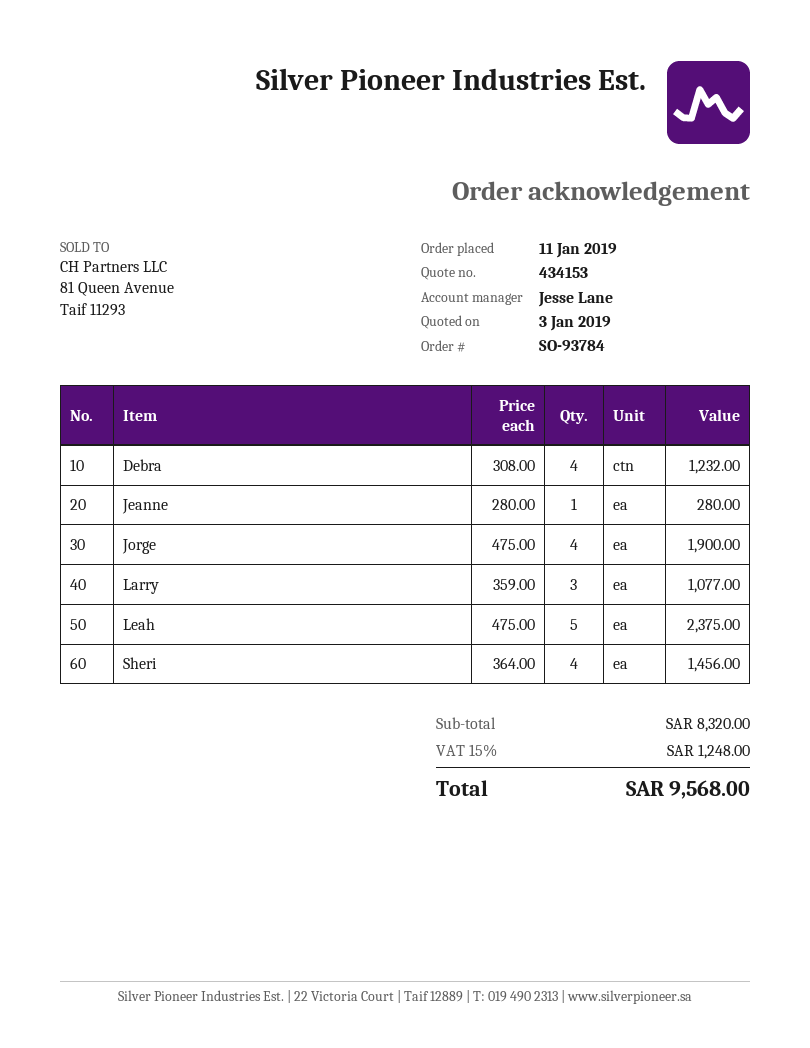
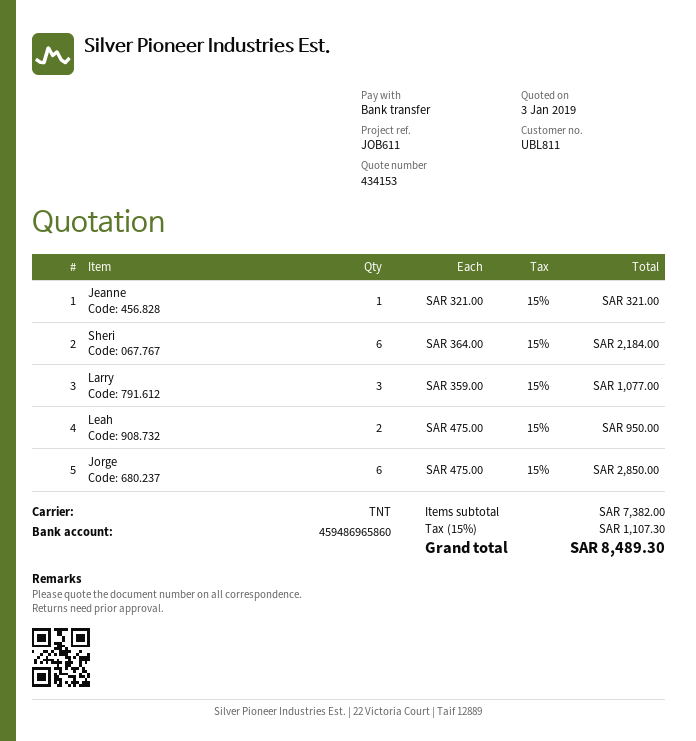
Debra: 4 x 308.00 = 1232.00 -> none
Jeanne: 1 x 280.00 = 280.00 -> 1 x 321.00 = 321.00
Jorge: 4 x 475.00 = 1900.00 -> 6 x 475.00 = 2850.00
Leah: 5 x 475.00 = 2375.00 -> 2 x 475.00 = 950.00
Sheri: 4 x 364.00 = 1456.00 -> 6 x 364.00 = 2184.00
subtotal: 8320.00 -> 7382.00
tax: 15% = 1248.00 -> 15% = 1107.30
total: 9568.00 -> 8489.30

